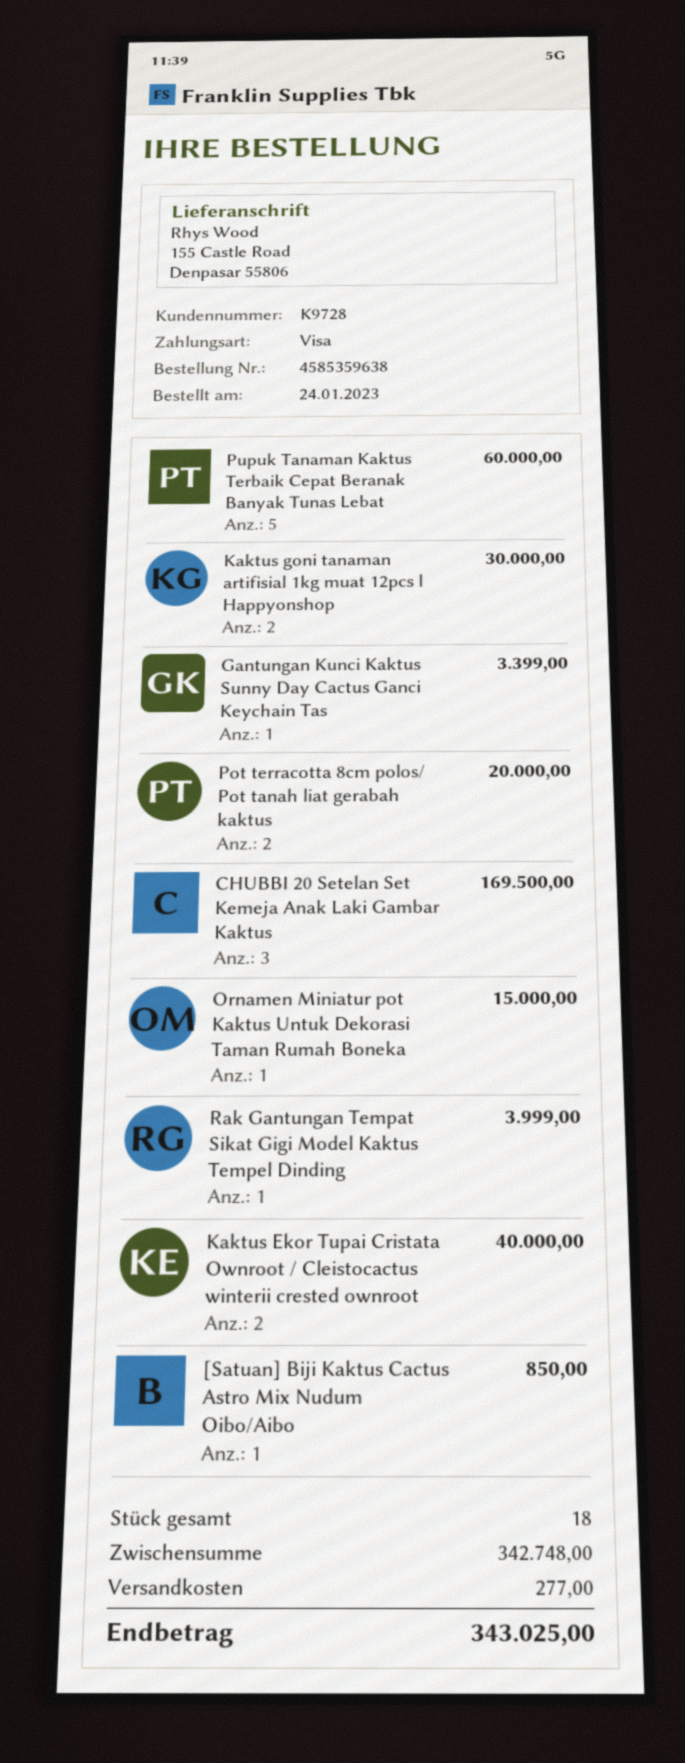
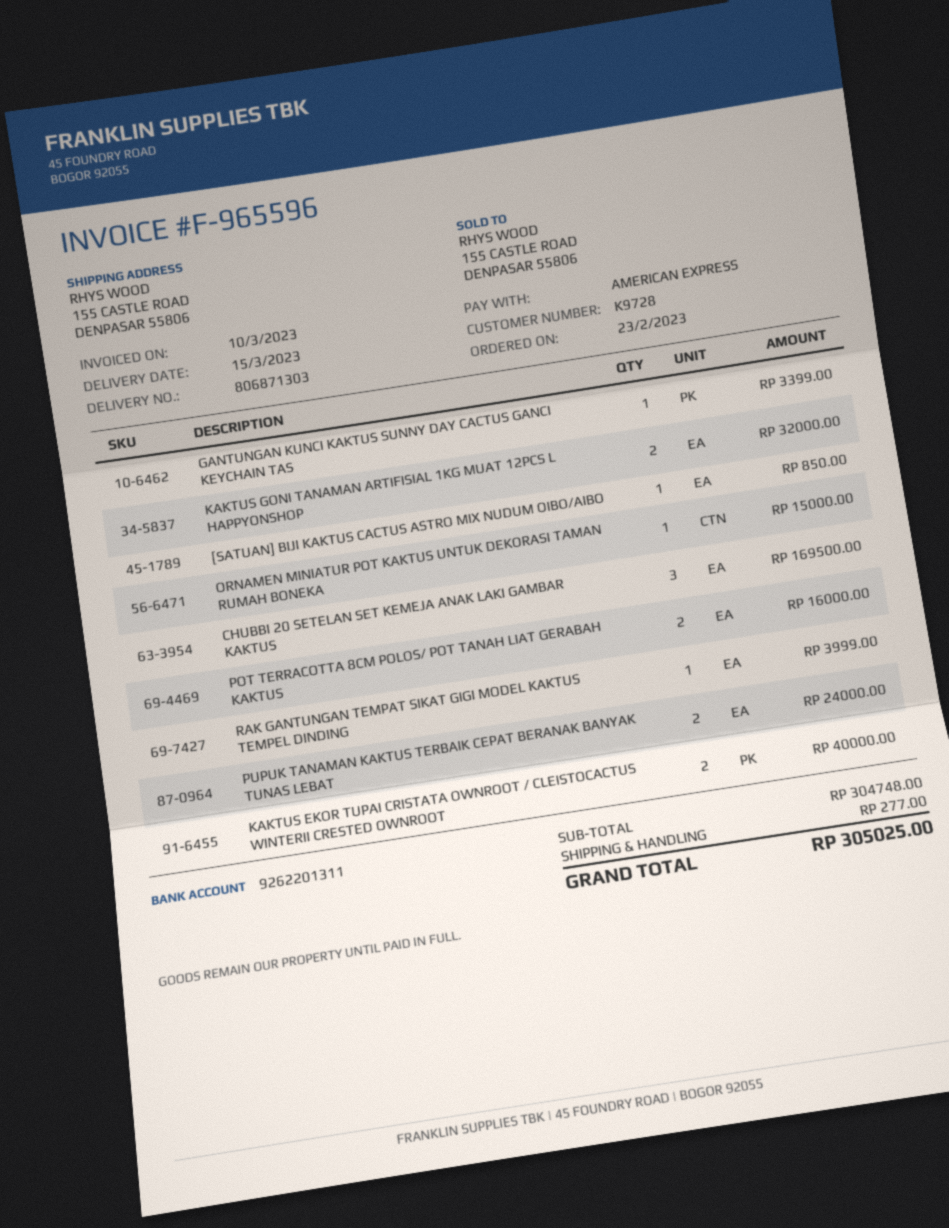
order date: 2023-01-24 -> 2023-02-23
payment method: Visa -> American Express
Pupuk Tanaman Kaktus Terbaik Cepat Beranak Banyak Tunas Lebat: 5 for 60000.00 -> 2 for 24000.00
Kaktus goni tanaman artifisial 1kg muat 12pcs l Happyonshop: 2 for 30000.00 -> 2 for 32000.00
Pot terracotta 8cm polos/ Pot tanah liat gerabah kaktus: 2 for 20000.00 -> 2 for 16000.00
subtotal: 342748.00 -> 304748.00
total: 343025.00 -> 305025.00

